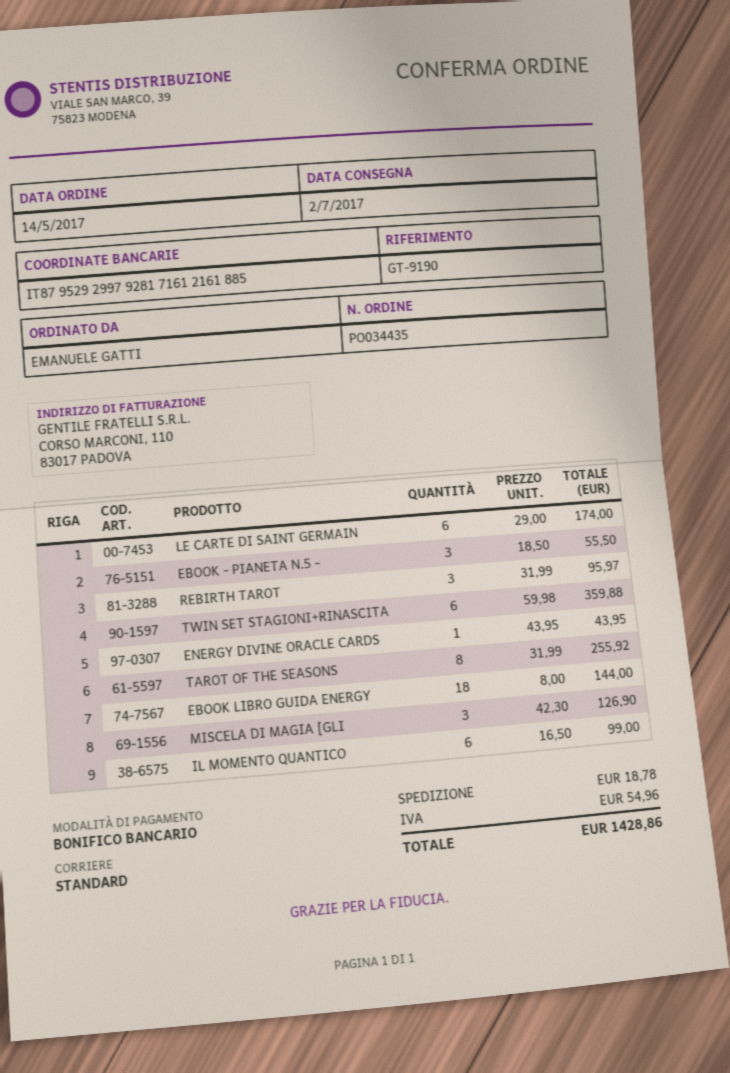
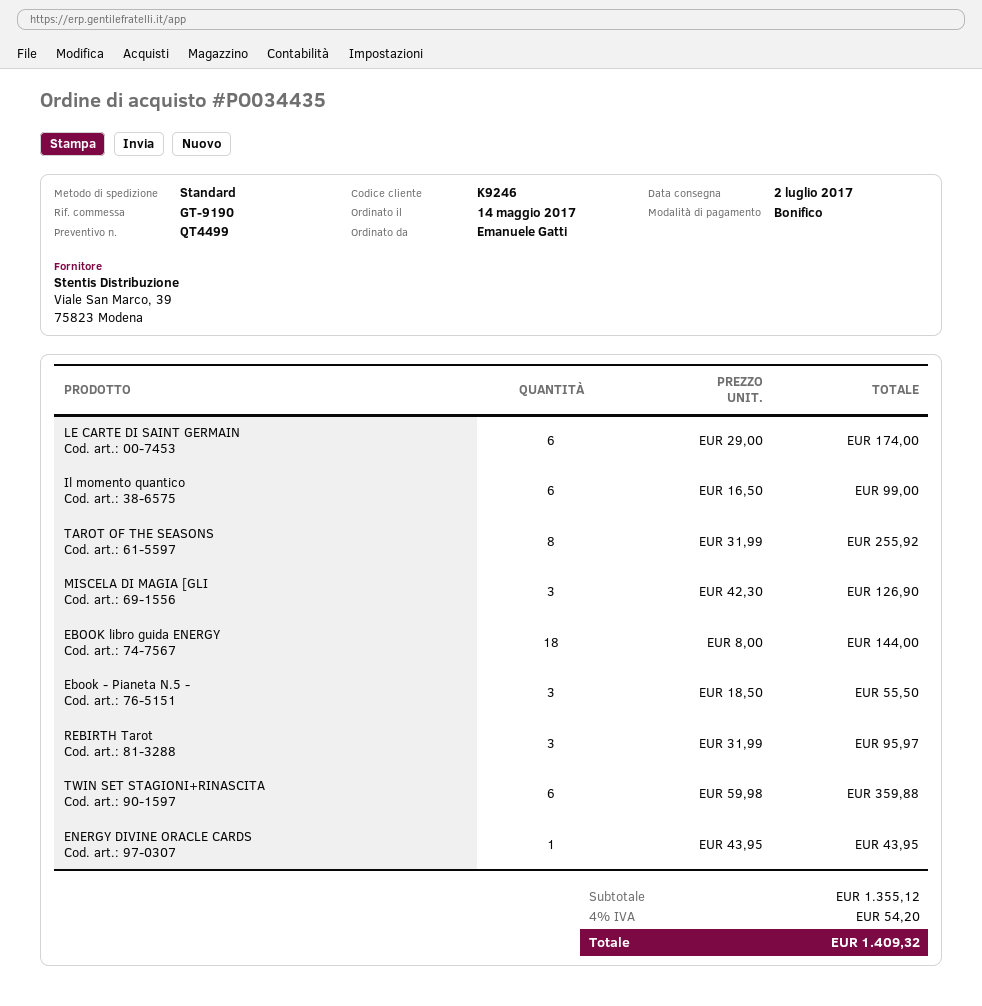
shipping: 18.78 -> none
tax: 54.96 -> 54.20
total: 1428.86 -> 1409.32

